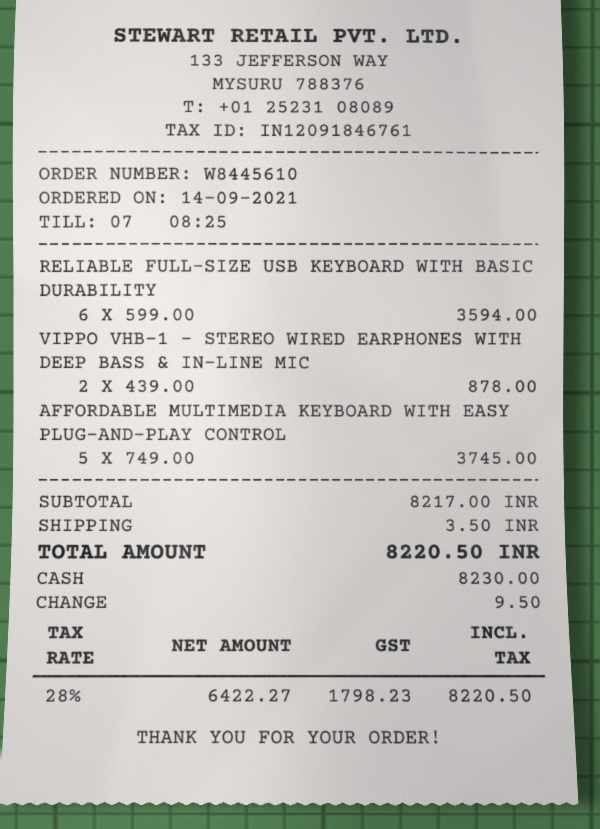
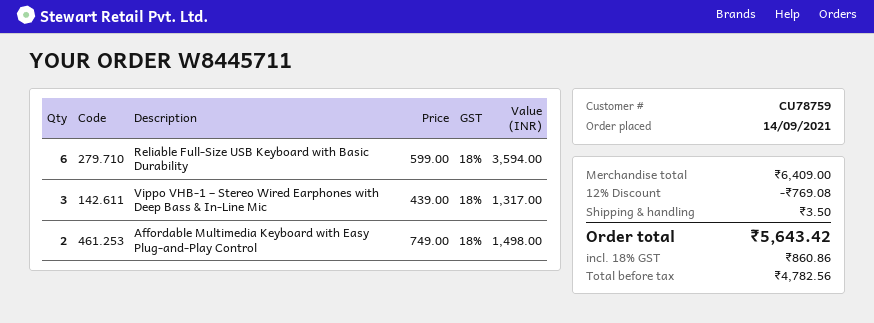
order number: W8445610 -> W8445711
VIPPO VHB-1 – STEREO WIRED EARPHONES WITH DEEP BASS & IN-LINE MIC: 2 x 439.00 = 878.00 -> 3 x 439.00 = 1317.00
AFFORDABLE MULTIMEDIA KEYBOARD WITH EASY PLUG‑AND‑PLAY CONTROL: 5 x 749.00 = 3745.00 -> 2 x 749.00 = 1498.00
subtotal: 8217.00 -> 6409.00
discount: none -> 12% = 769.08
net: 6422.27 -> 4782.56
tax: 28% = 1798.23 -> 18% = 860.86
total: 8220.50 -> 5643.42

